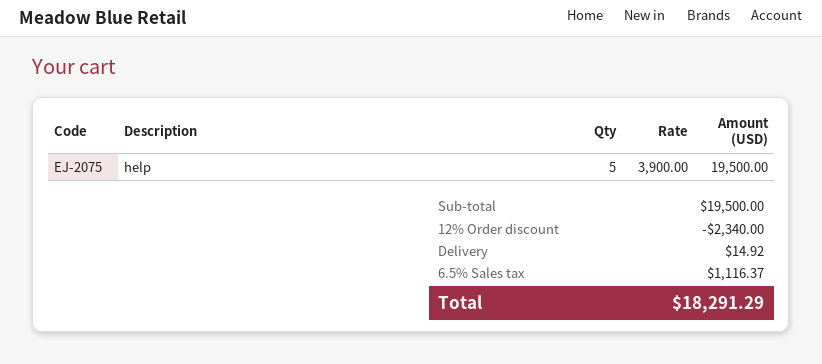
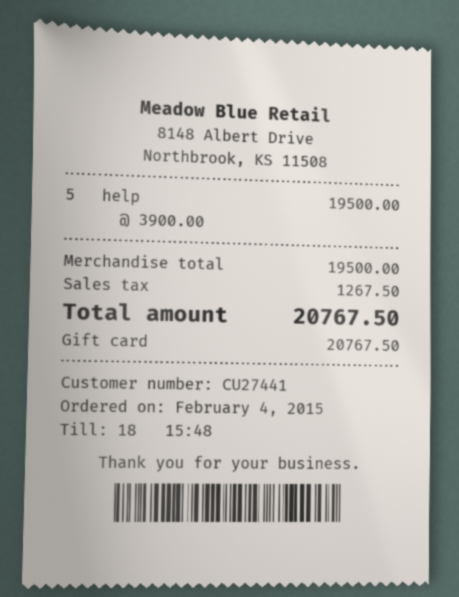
discount: 12% = 2340.00 -> none
shipping: 14.92 -> none
tax: 1116.37 -> 1267.50
total: 18291.29 -> 20767.50

